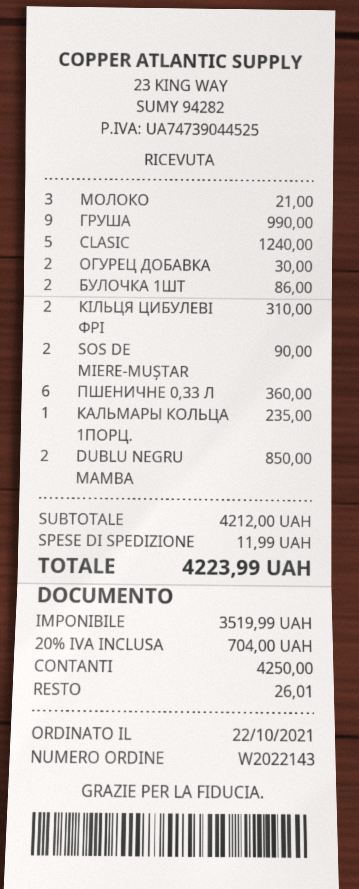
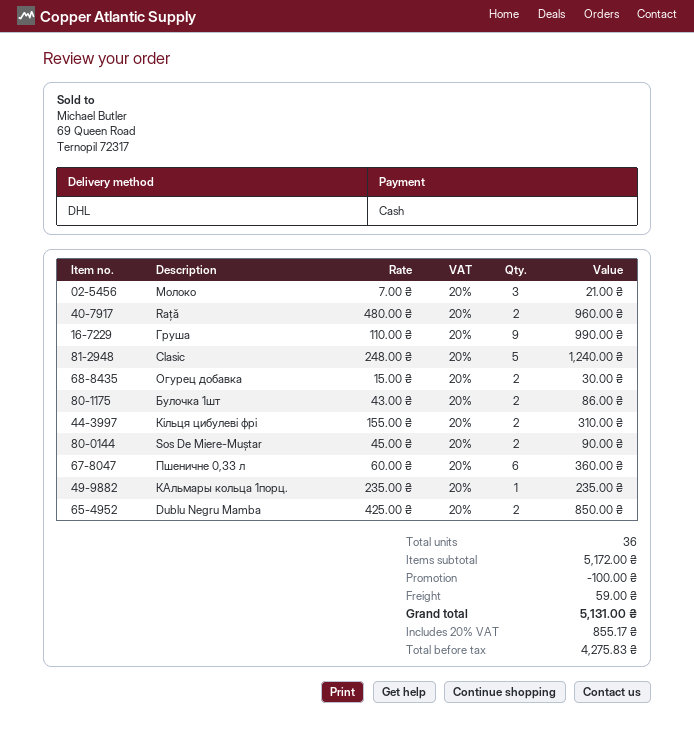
Rață: none -> 2 for 960.00
subtotal: 4212.00 -> 5172.00
discount: none -> 100.00
shipping: 11.99 -> 59.00
net: 3519.99 -> 4275.83
tax: 20% = 704.00 -> 20% = 855.17
total: 4223.99 -> 5131.00

